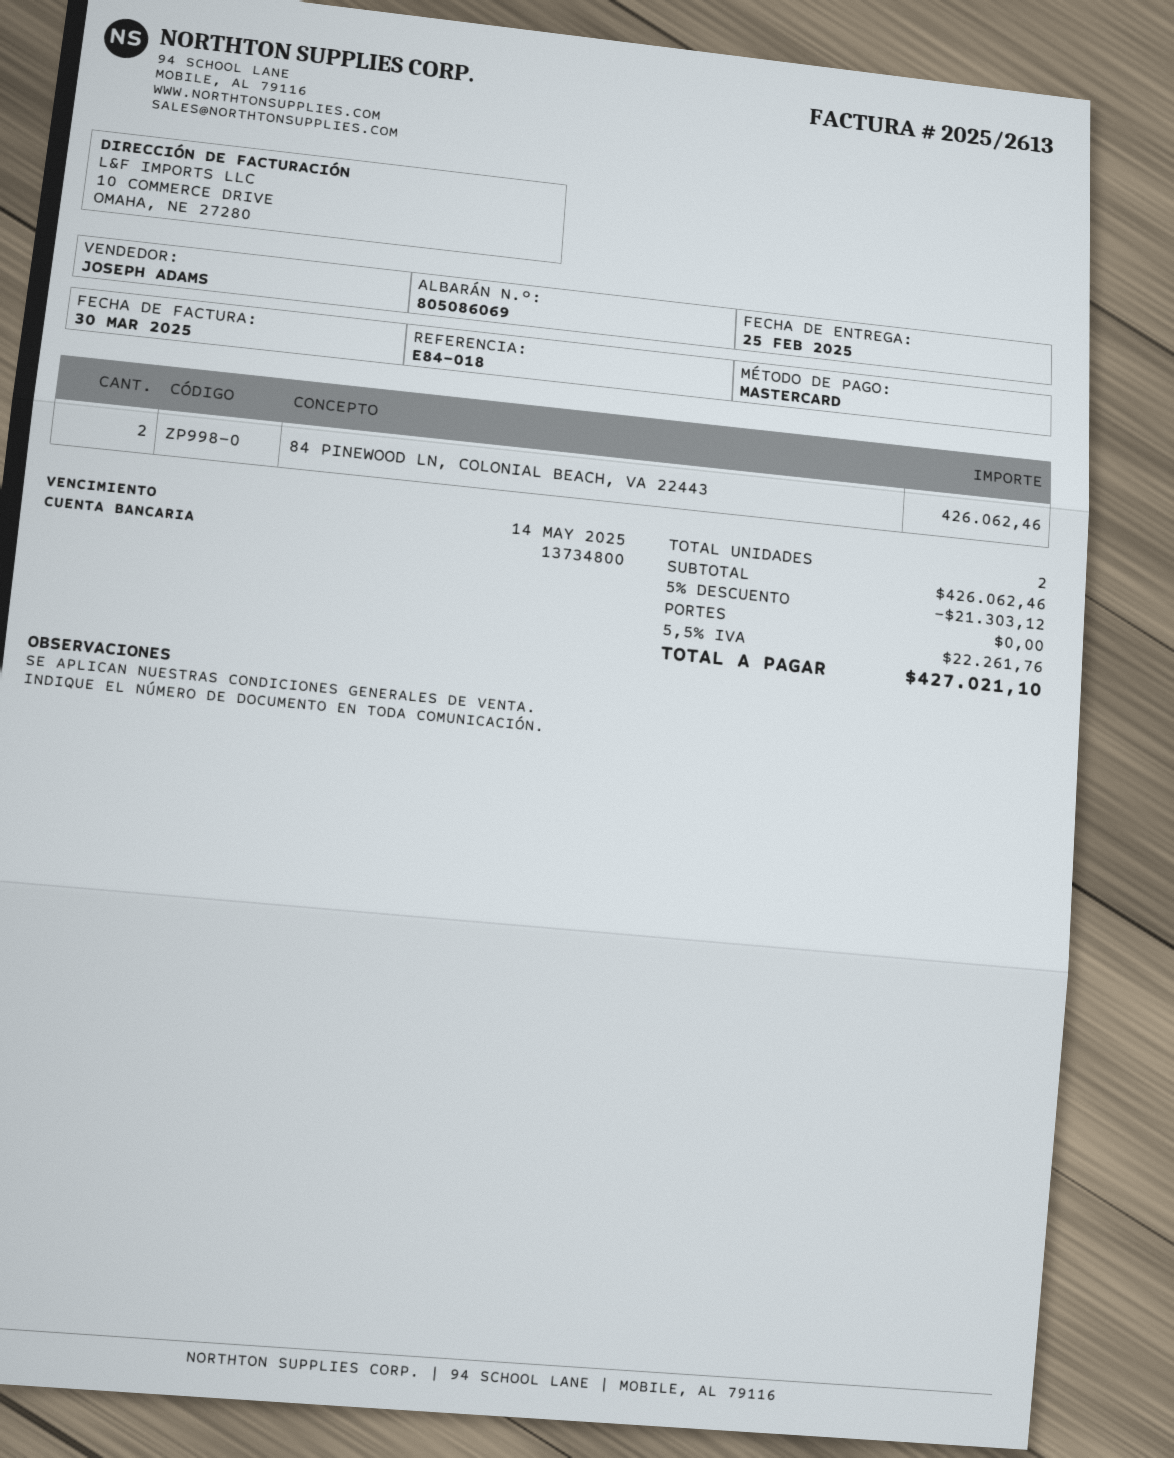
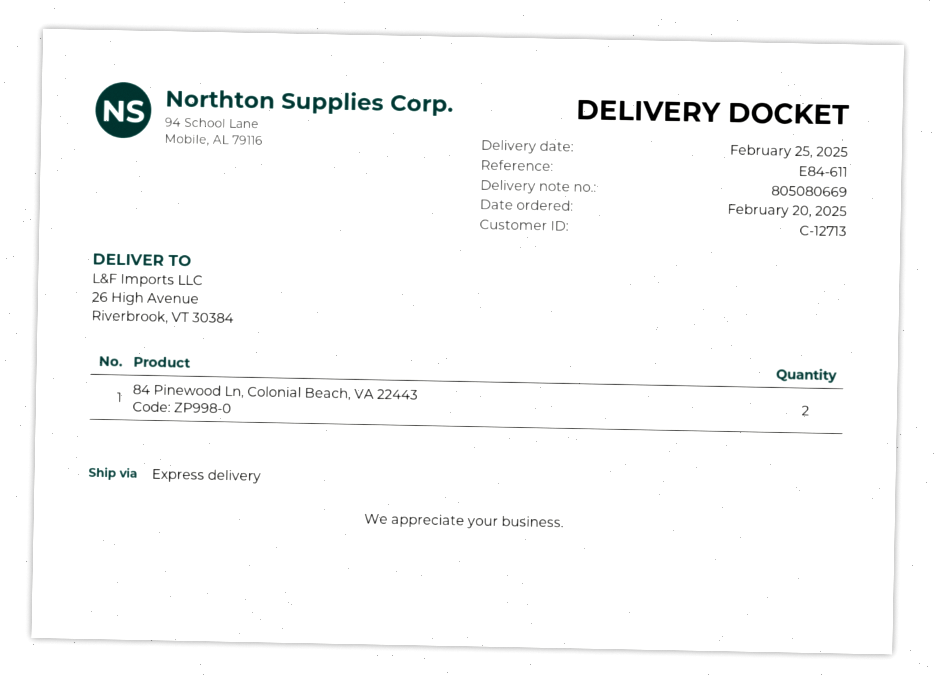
delivery note number: 805086069 -> 805080669
reference: E84-018 -> E84-611

